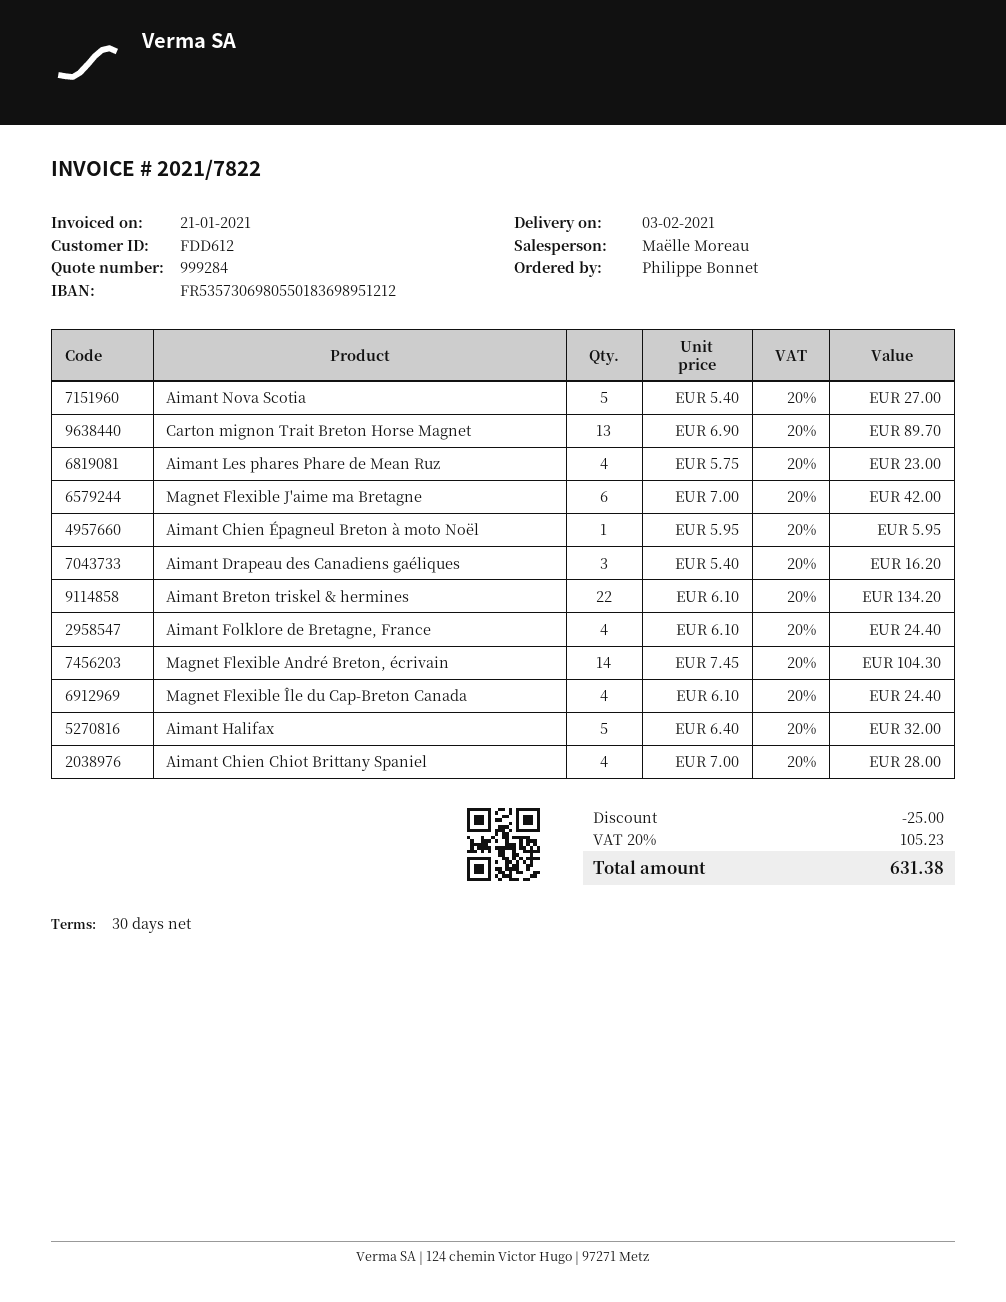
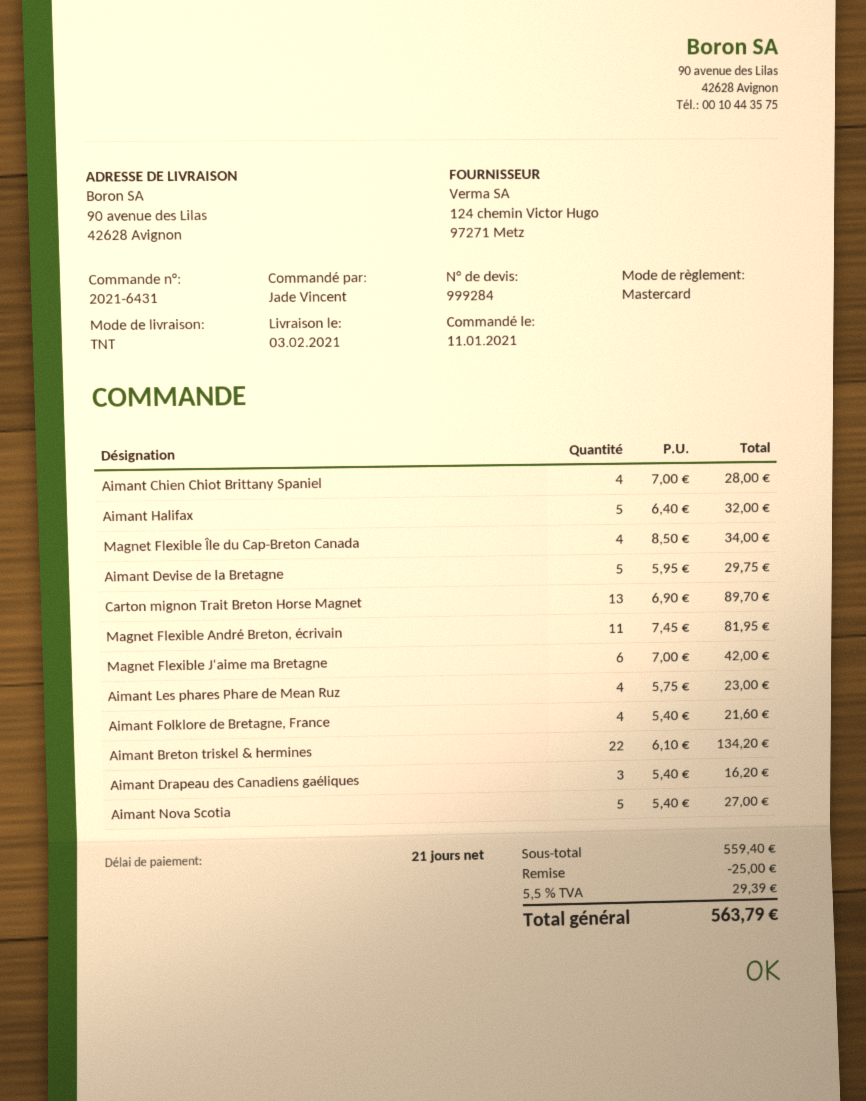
payment terms: 30 days -> 21 days
ordered by: Philippe Bonnet -> Jade Vincent
Aimant Chien Épagneul Breton à moto Noël: 1 x 5.95 = 5.95 -> none
Aimant Folklore de Bretagne, France: 4 x 6.10 = 24.40 -> 4 x 5.40 = 21.60
Magnet Flexible André Breton, écrivain: 14 x 7.45 = 104.30 -> 11 x 7.45 = 81.95
Magnet Flexible Île du Cap-Breton Canada: 4 x 6.10 = 24.40 -> 4 x 8.50 = 34.00
Aimant Devise de la Bretagne: none -> 5 x 5.95 = 29.75
tax: 20% = 105.23 -> 5.5% = 29.39
total: 631.38 -> 563.79

